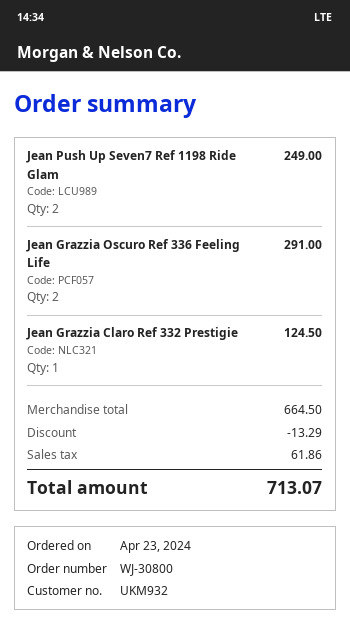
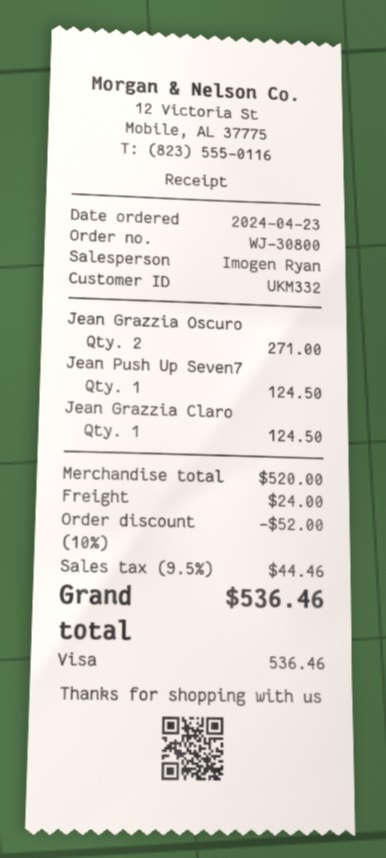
customer number: UKM932 -> UKM332
Jean Push Up Seven7 Ref 1198 Ride Glam: 2 for 249.00 -> 1 for 124.50
Jean Grazzia Oscuro Ref 336 Feeling Life: 2 for 291.00 -> 2 for 271.00
subtotal: 664.50 -> 520.00
discount: 13.29 -> 52.00
shipping: none -> 24.00
tax: 61.86 -> 44.46
total: 713.07 -> 536.46

